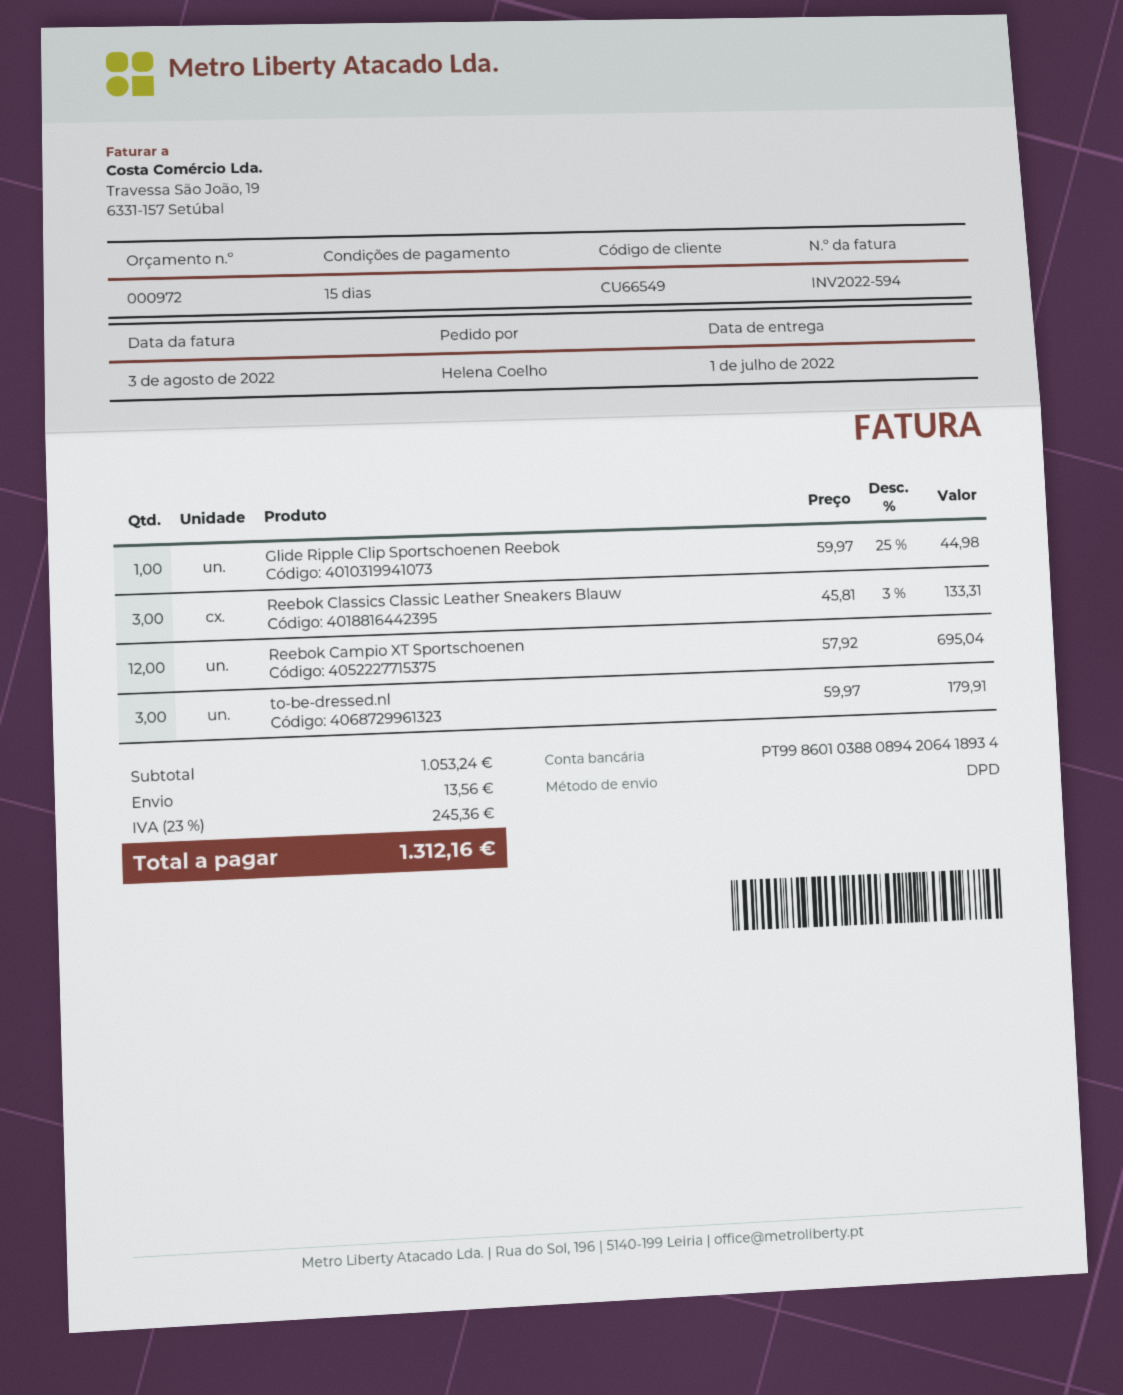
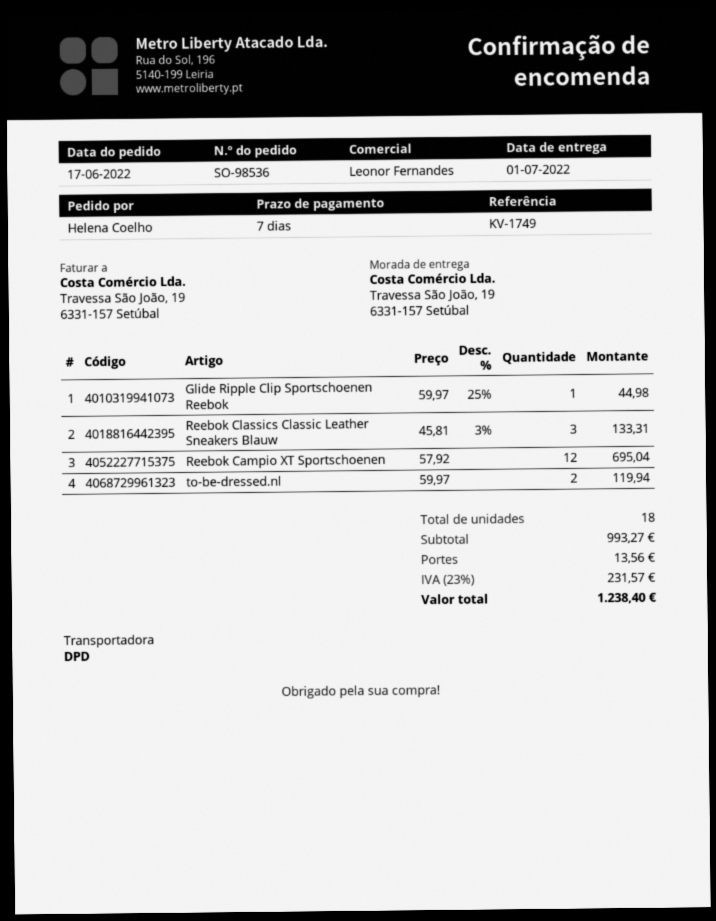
payment terms: 15 days -> 7 days
to-be-dressed.nl: 3 x 59.97 = 179.91 -> 2 x 59.97 = 119.94
subtotal: 1053.24 -> 993.27
tax: 23% = 245.36 -> 23% = 231.57
total: 1312.16 -> 1238.40

